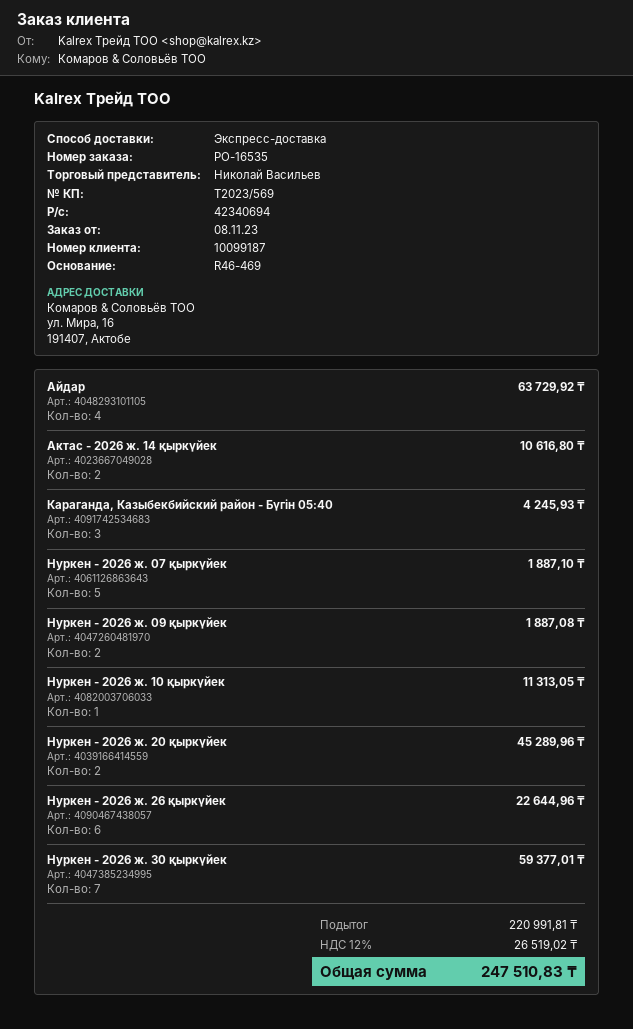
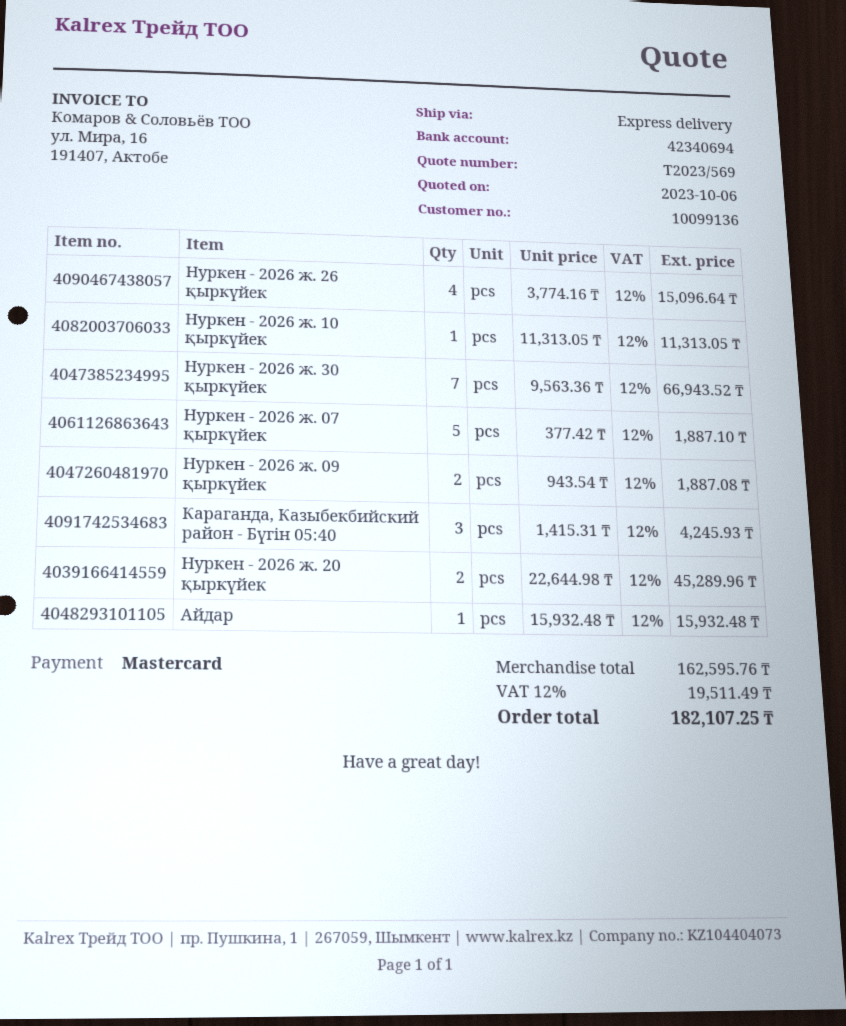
customer number: 10099187 -> 10099136
Айдар: 4 for 63729.92 -> 1 for 15932.48
Актас - 2026 ж. 14 қыркүйек: 2 for 10616.80 -> none
Нуркен - 2026 ж. 26 қыркүйек: 6 for 22644.96 -> 4 for 15096.64
Нуркен - 2026 ж. 30 қыркүйек: 7 for 59377.01 -> 7 for 66943.52
subtotal: 220991.81 -> 162595.76
tax: 12% = 26519.02 -> 12% = 19511.49
total: 247510.83 -> 182107.25

